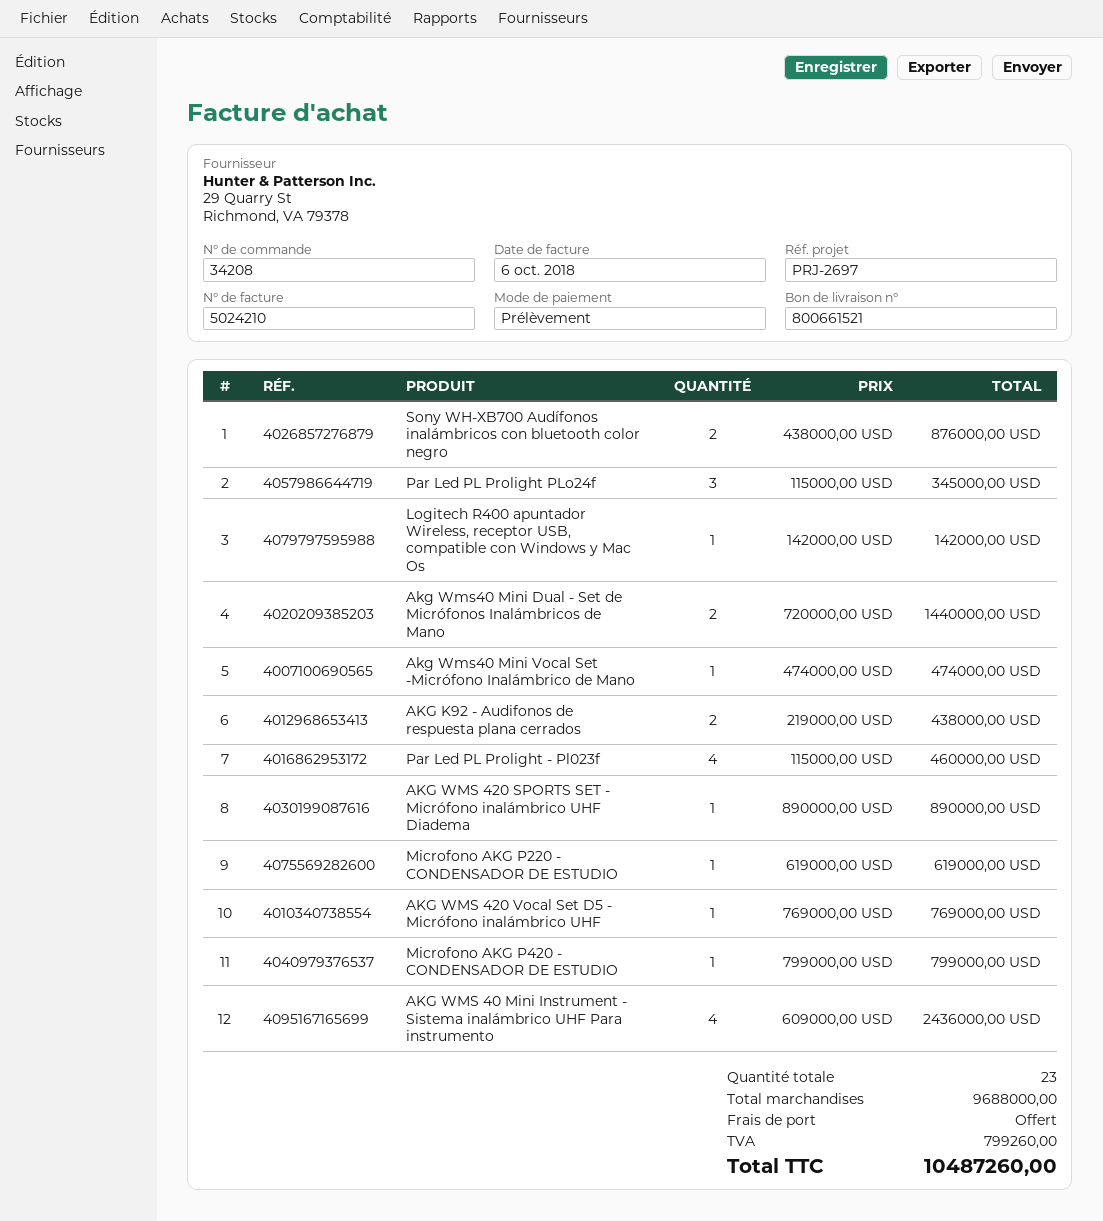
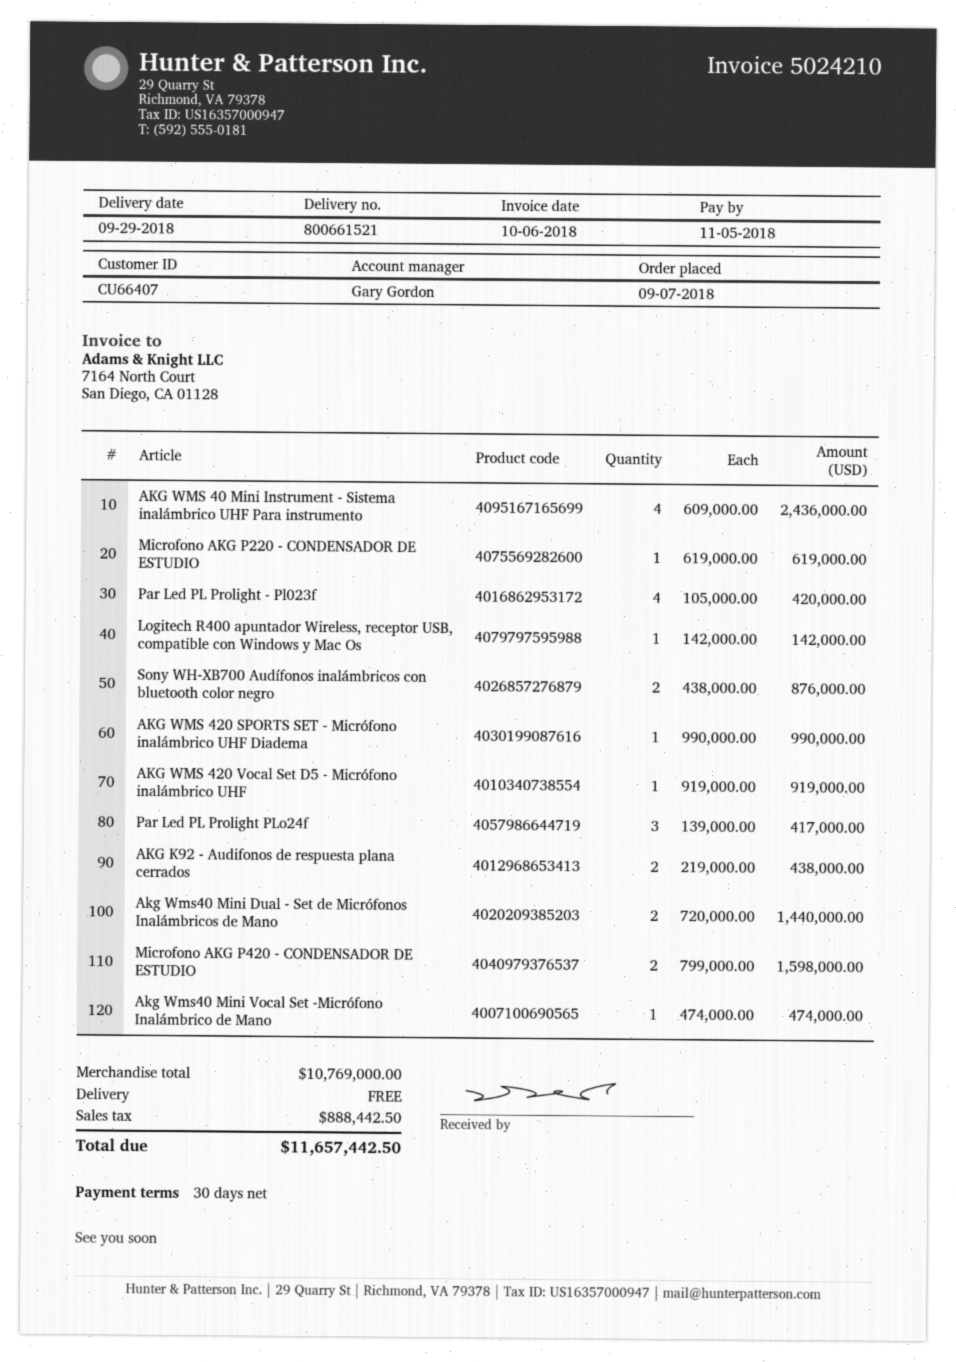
Par Led PL Prolight PLo24f: 3 x 115000.00 = 345000.00 -> 3 x 139000.00 = 417000.00
Par Led PL Prolight - Pl023f: 4 x 115000.00 = 460000.00 -> 4 x 105000.00 = 420000.00
AKG WMS 420 SPORTS SET - Micrófono inalámbrico UHF Diadema: 1 x 890000.00 = 890000.00 -> 1 x 990000.00 = 990000.00
AKG WMS 420 Vocal Set D5 - Micrófono inalámbrico UHF: 1 x 769000.00 = 769000.00 -> 1 x 919000.00 = 919000.00
Microfono AKG P420 - CONDENSADOR DE ESTUDIO: 1 x 799000.00 = 799000.00 -> 2 x 799000.00 = 1598000.00
subtotal: 9688000.00 -> 10769000.00
tax: 799260.00 -> 888442.50
total: 10487260.00 -> 11657442.50

